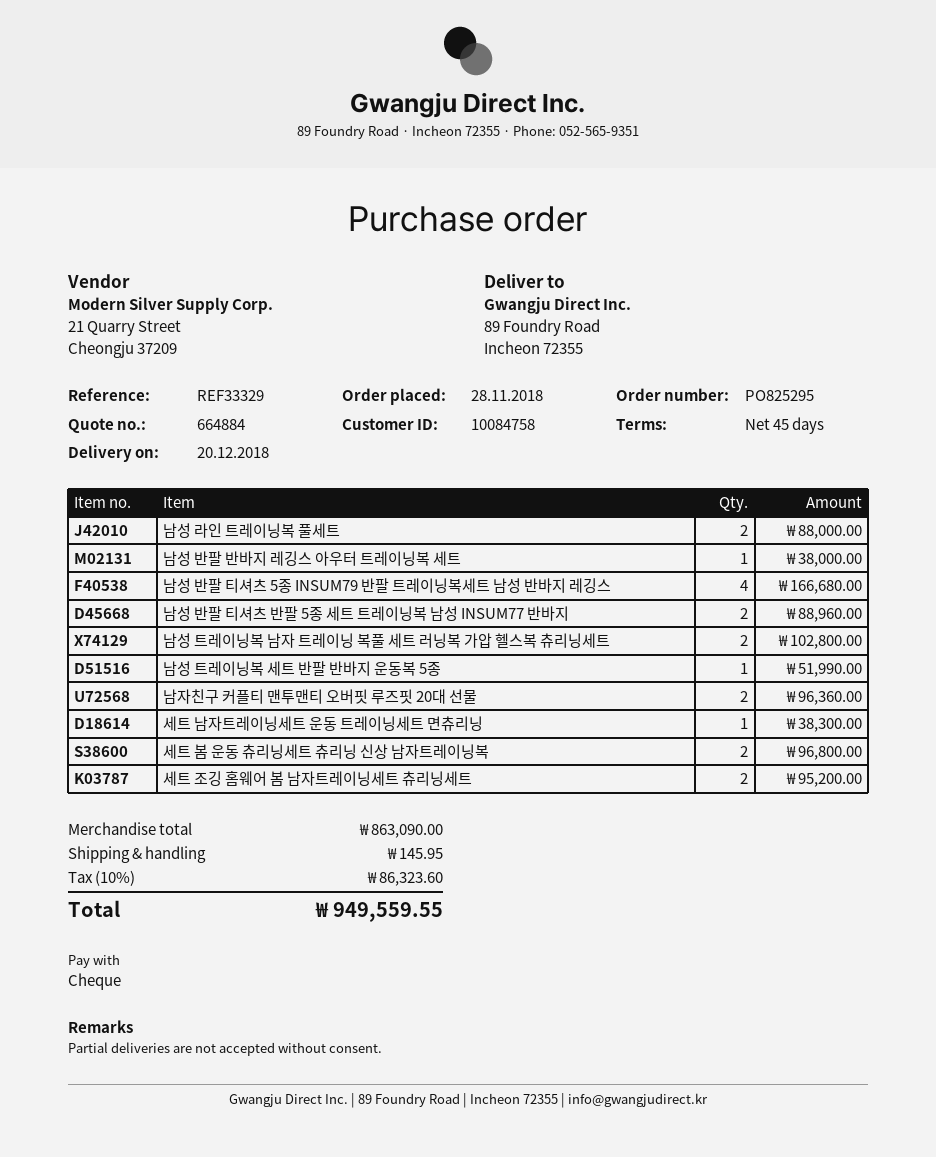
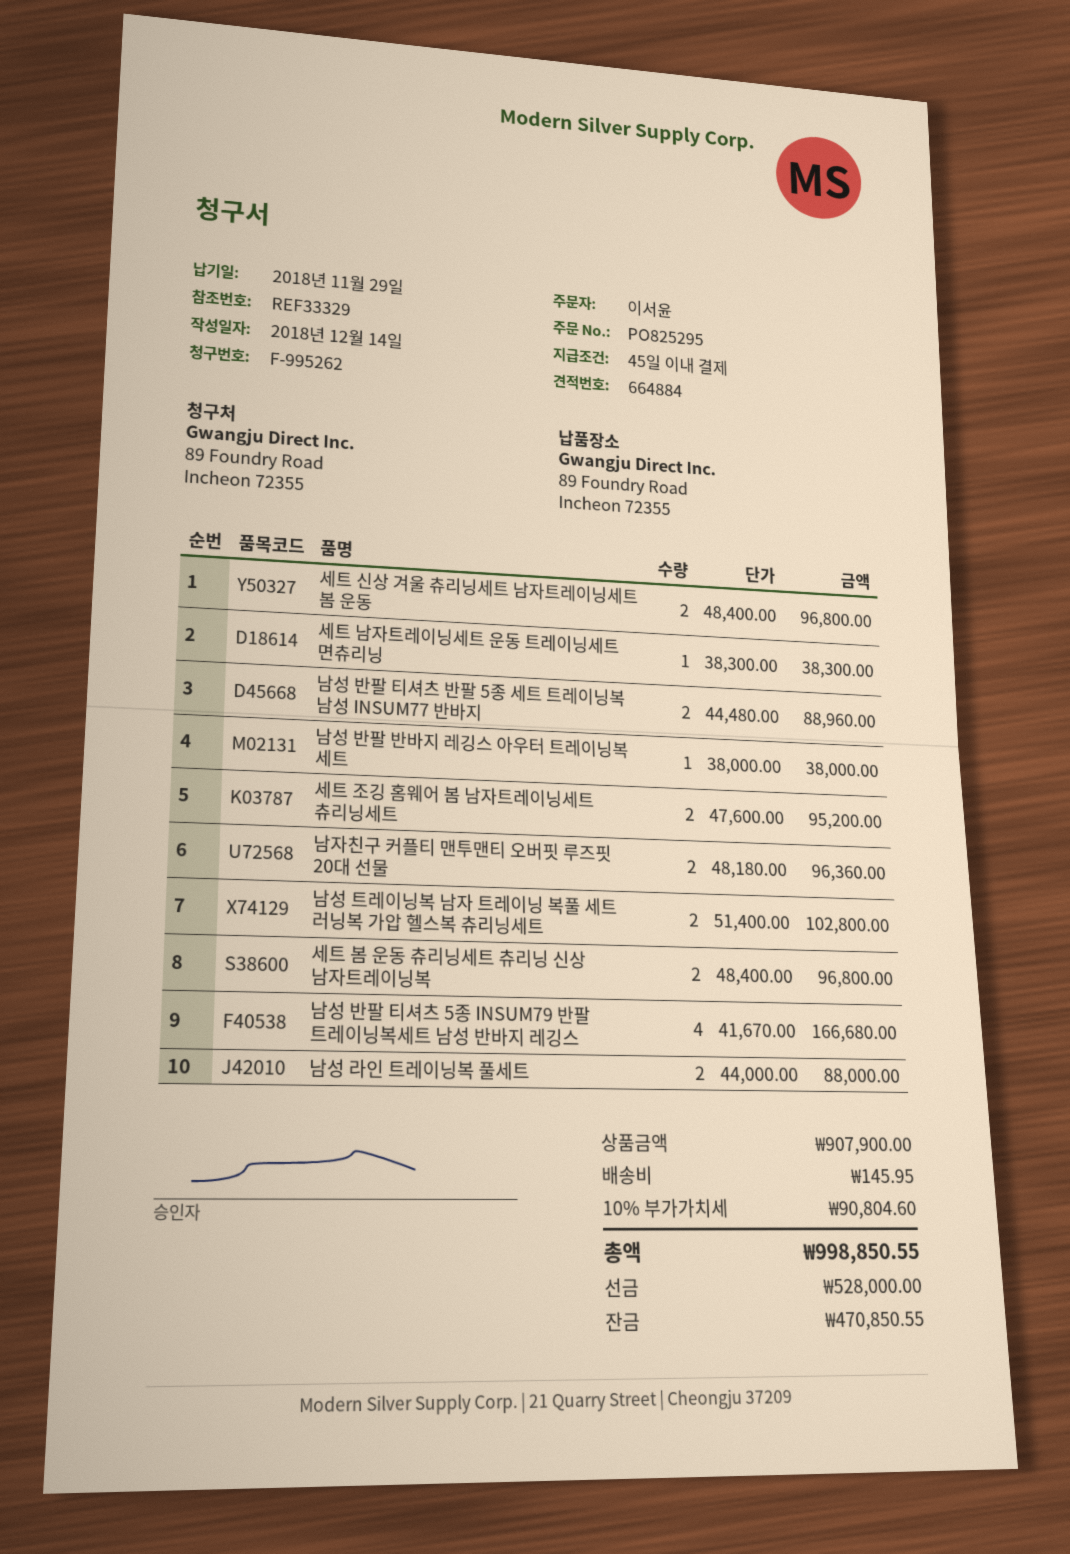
delivery date: 2018-12-20 -> 2018-11-29
남성 트레이닝복 세트 반팔 반바지 운동복 5종: 1 for 51990.00 -> none
세트 신상 겨울 츄리닝세트 남자트레이닝세트 봄 운동: none -> 2 for 96800.00
subtotal: 863090.00 -> 907900.00
tax: 10% = 86323.60 -> 10% = 90804.60
total: 949559.55 -> 998850.55

